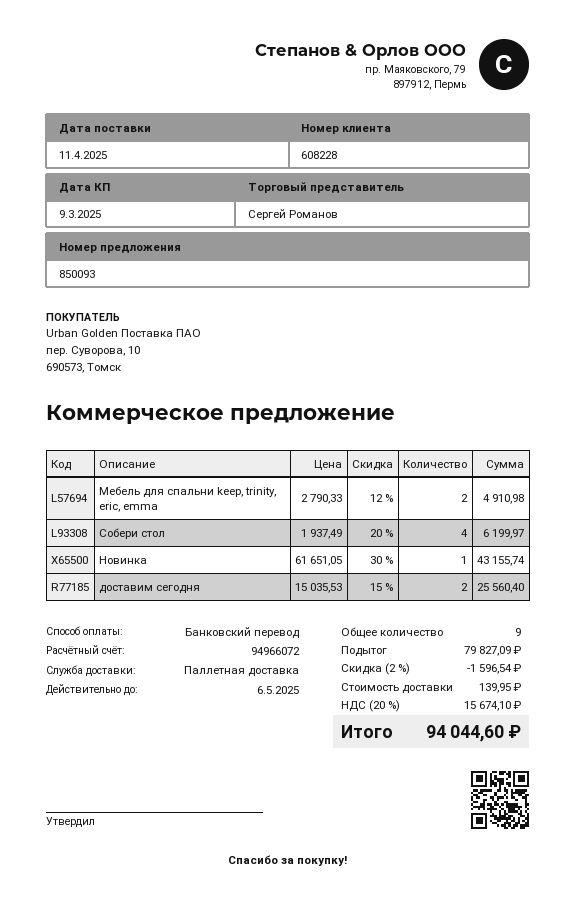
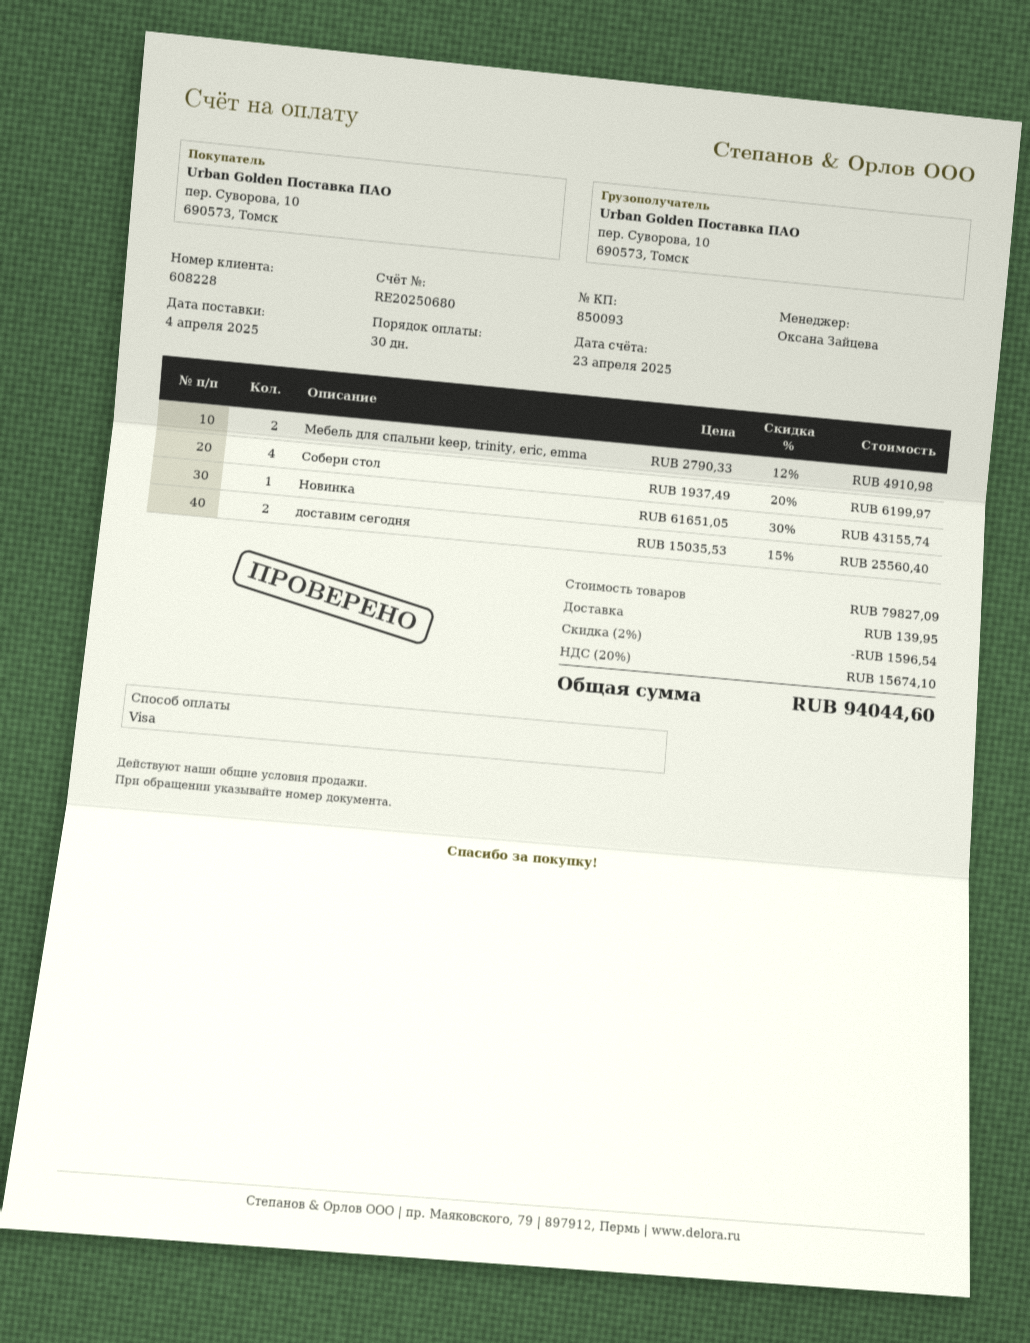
delivery date: 2025-04-11 -> 2025-04-04
sales rep: Сергей Романов -> Оксана Зайцева
payment method: bank transfer -> Visa

